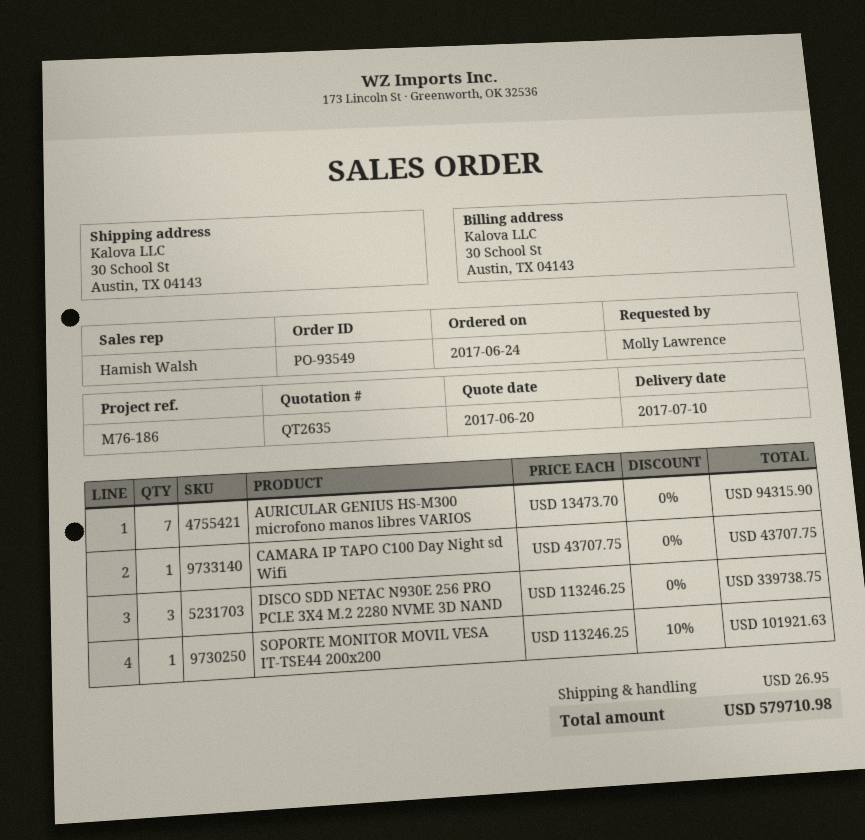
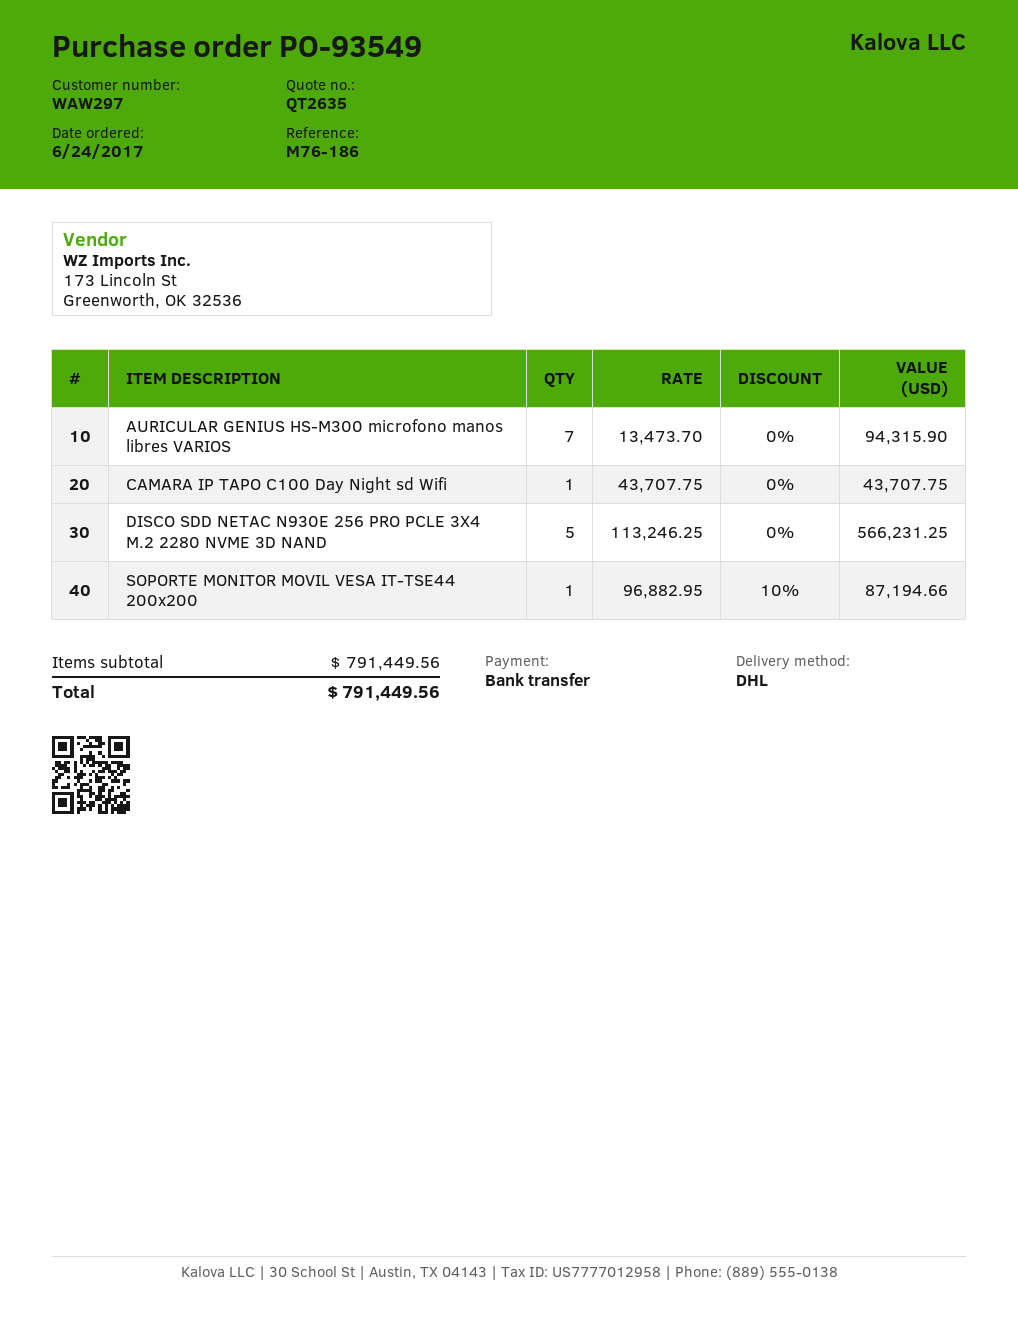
DISCO SDD NETAC N930E 256 PRO PCLE 3X4 M.2 2280 NVME 3D NAND: 3 x 113246.25 = 339738.75 -> 5 x 113246.25 = 566231.25
SOPORTE MONITOR MOVIL VESA IT-TSE44 200x200: 1 x 113246.25 - 10% = 101921.63 -> 1 x 96882.95 - 10% = 87194.66
shipping: 26.95 -> none
total: 579710.98 -> 791449.56

